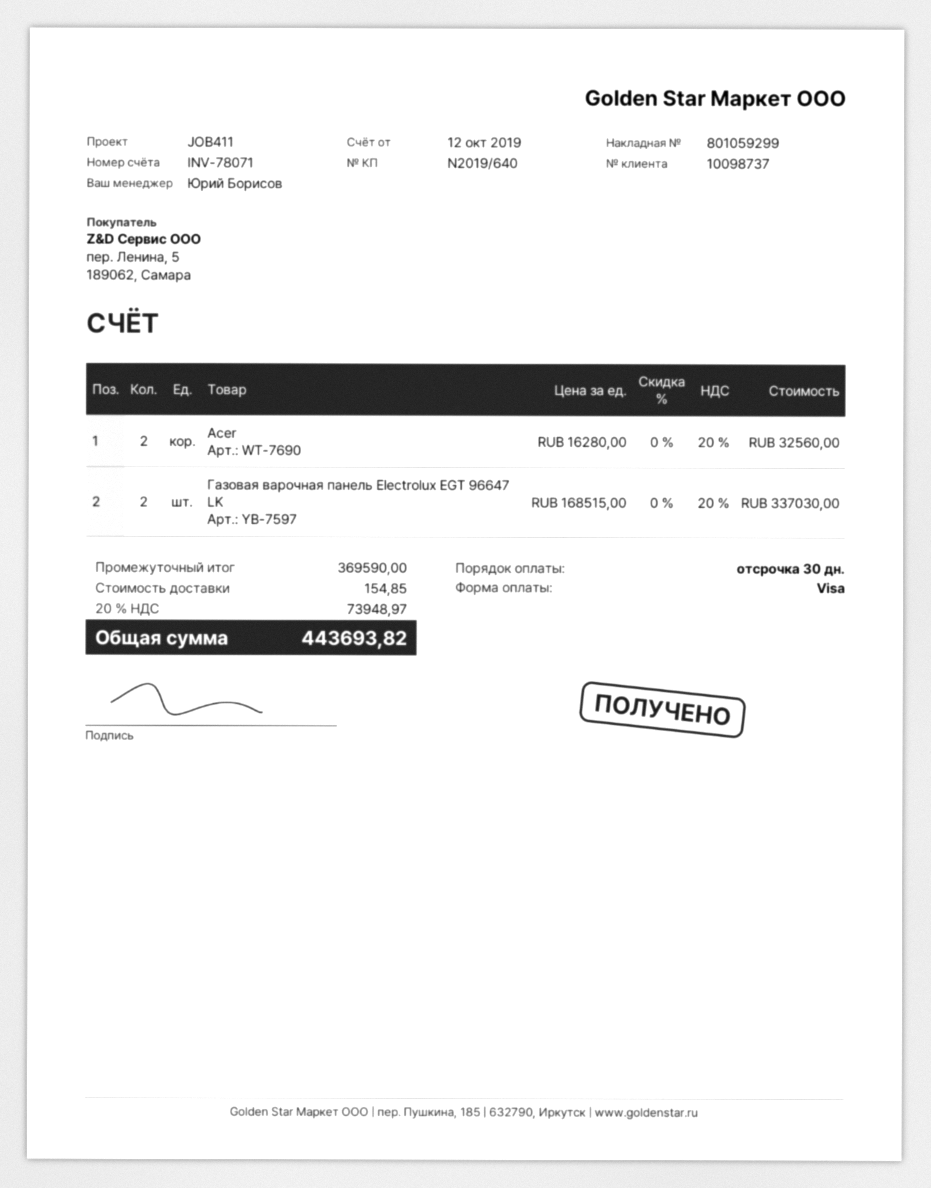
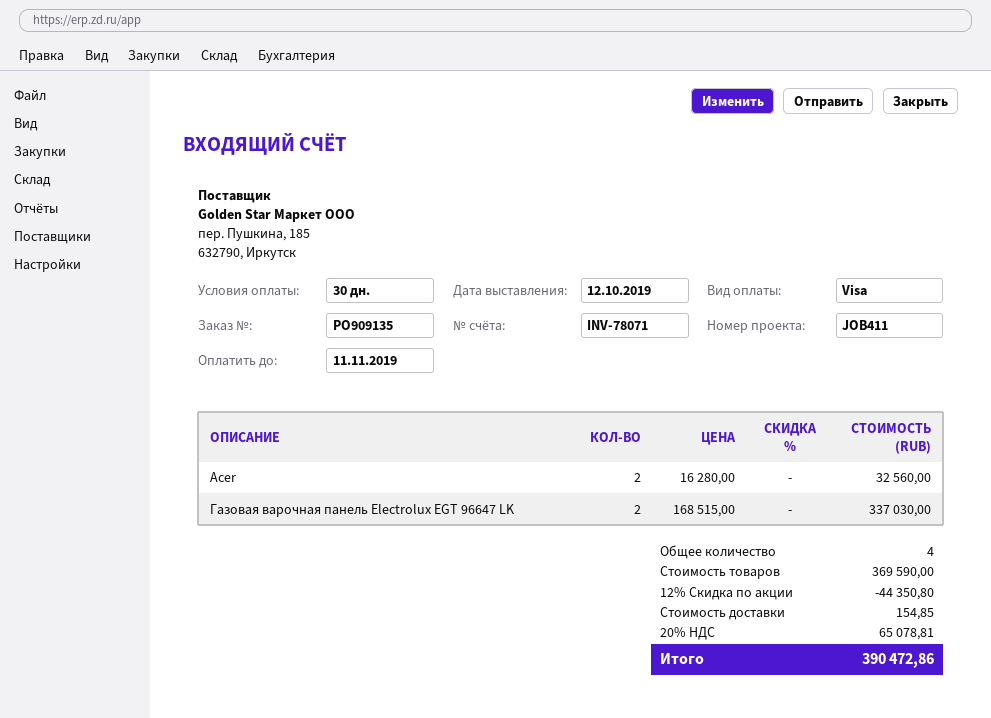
discount: none -> 12% = 44350.80
tax: 20% = 73948.97 -> 20% = 65078.81
total: 443693.82 -> 390472.86

